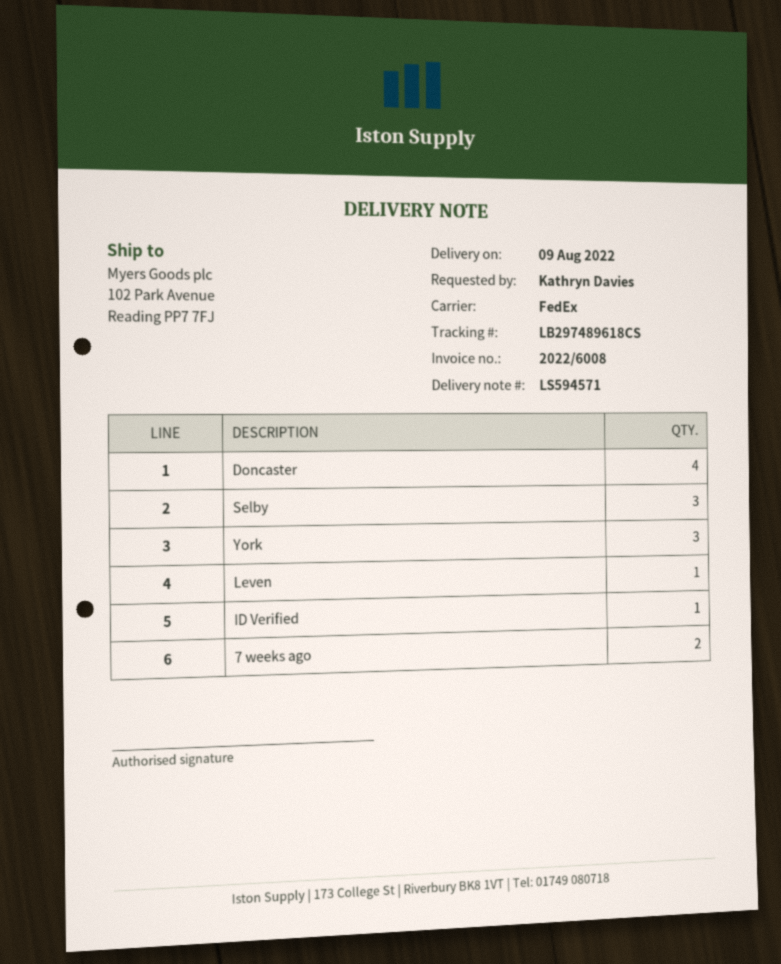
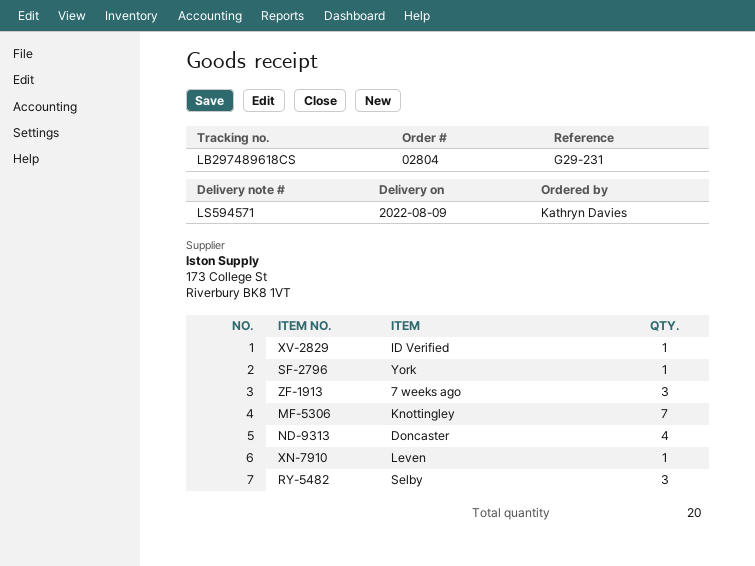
York: 3 -> 1
7 weeks ago: 2 -> 3
Knottingley: none -> 7

